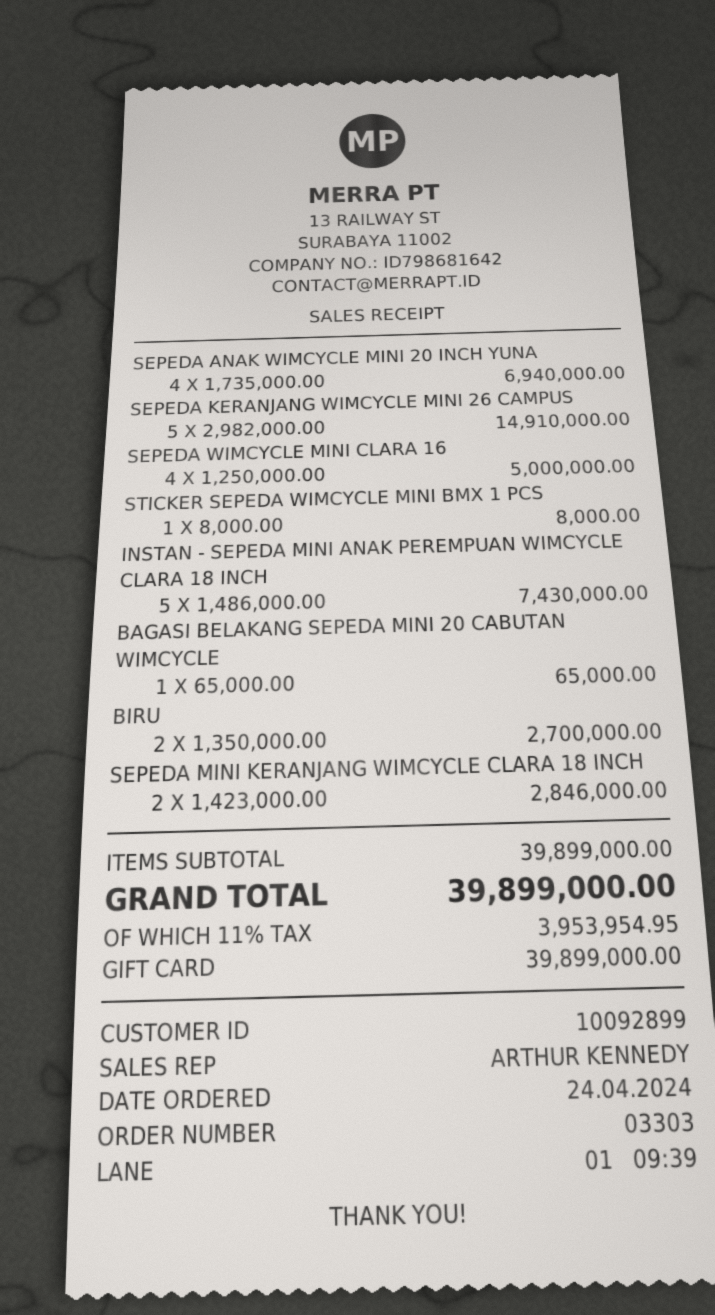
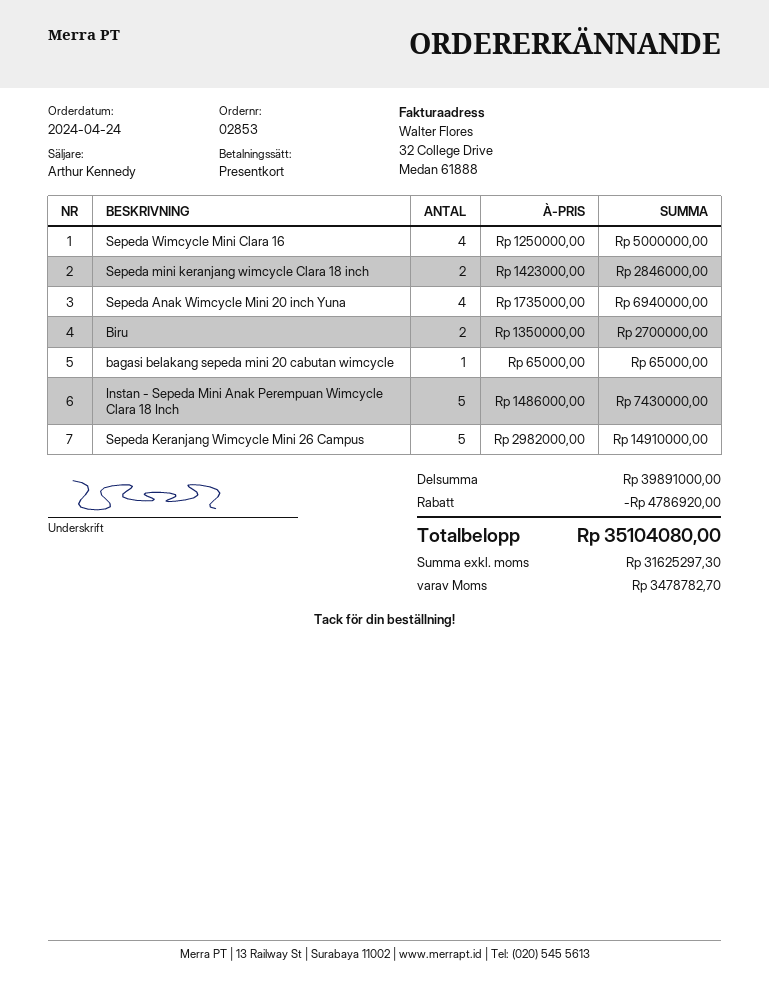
order number: 03303 -> 02853
STICKER SEPEDA WIMCYCLE MINI BMX 1 PCS: 1 x 8000.00 = 8000.00 -> none
subtotal: 39899000.00 -> 39891000.00
discount: none -> 4786920.00
tax: 3953954.95 -> 3478782.70
total: 39899000.00 -> 35104080.00

